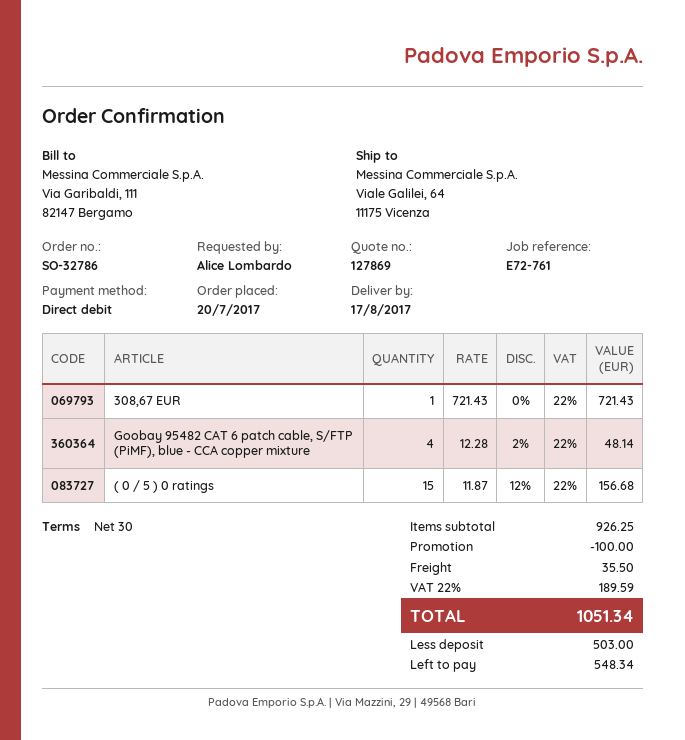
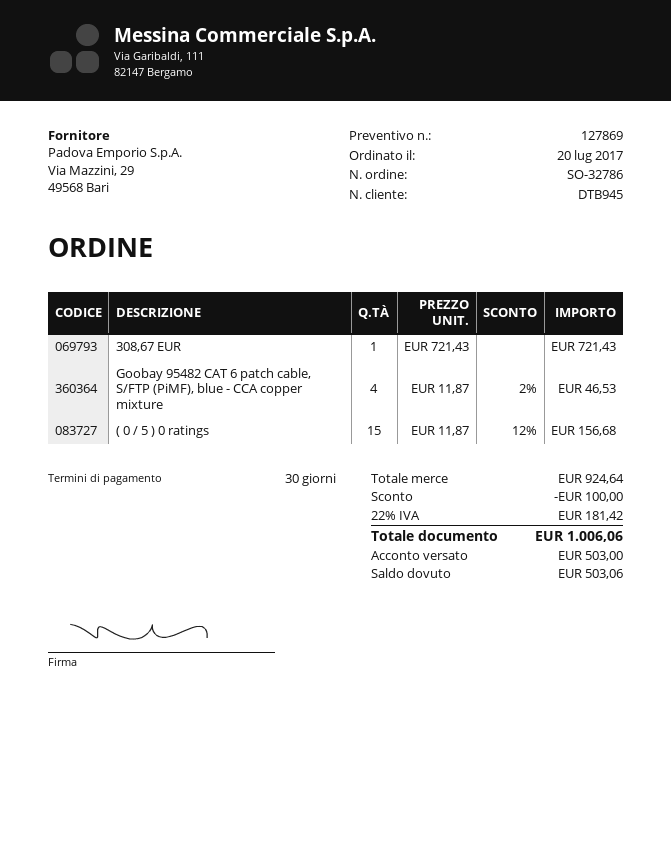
Goobay 95482 CAT 6 patch cable, S/FTP (PiMF), blue - CCA copper mixture: 4 x 12.28 - 2% = 48.14 -> 4 x 11.87 - 2% = 46.53
subtotal: 926.25 -> 924.64
shipping: 35.50 -> none
tax: 22% = 189.59 -> 22% = 181.42
total: 1051.34 -> 1006.06
balance: 548.34 -> 503.06

